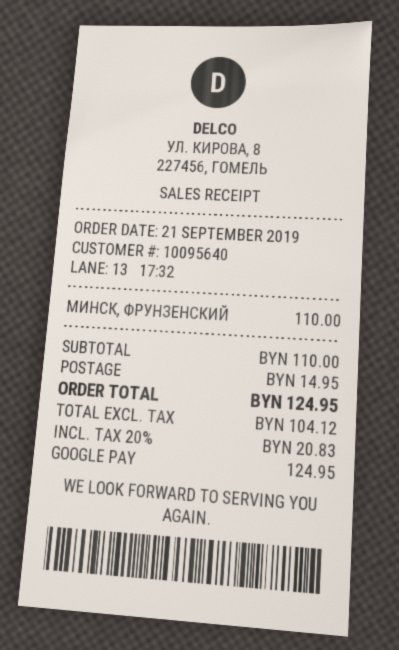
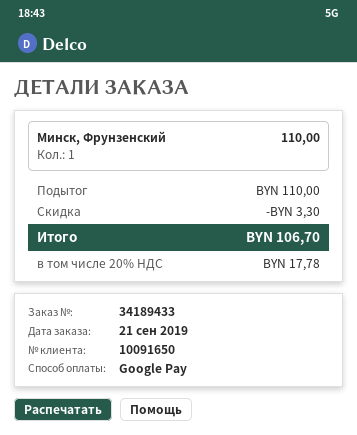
customer number: 10095640 -> 10091650
discount: none -> 3.30
shipping: 14.95 -> none
tax: 20% = 20.83 -> 20% = 17.78
total: 124.95 -> 106.70

